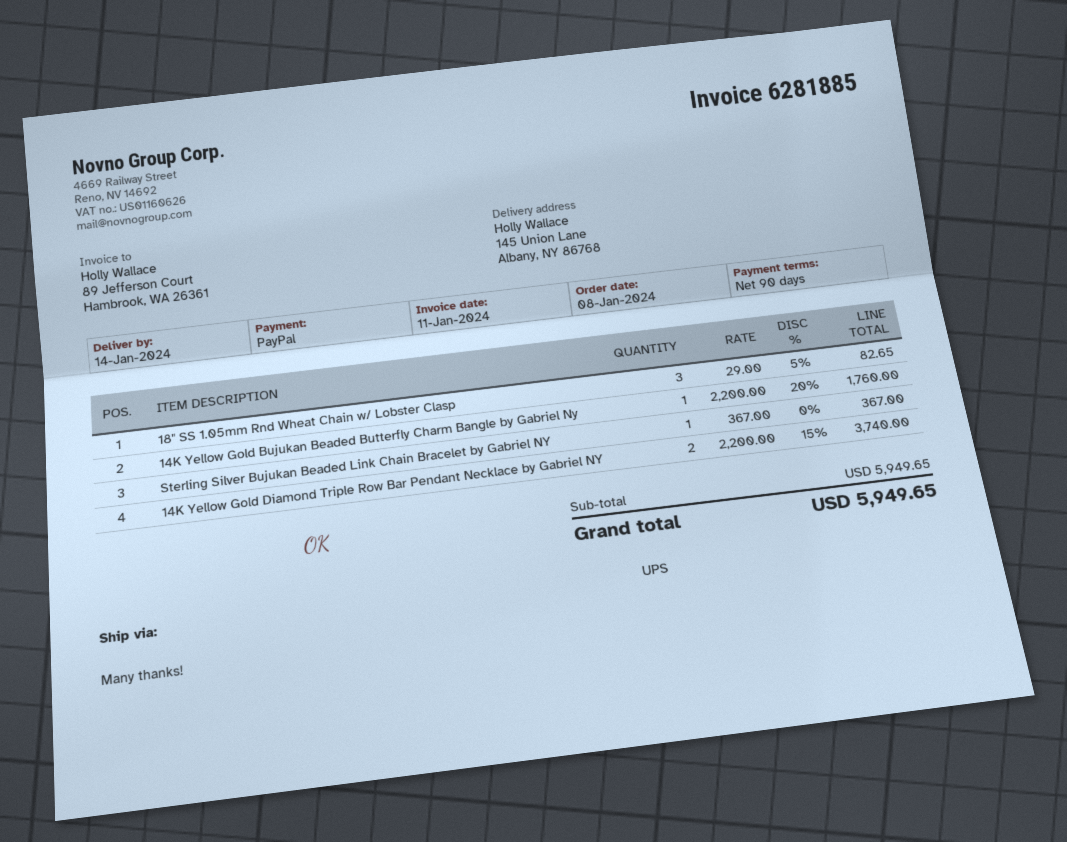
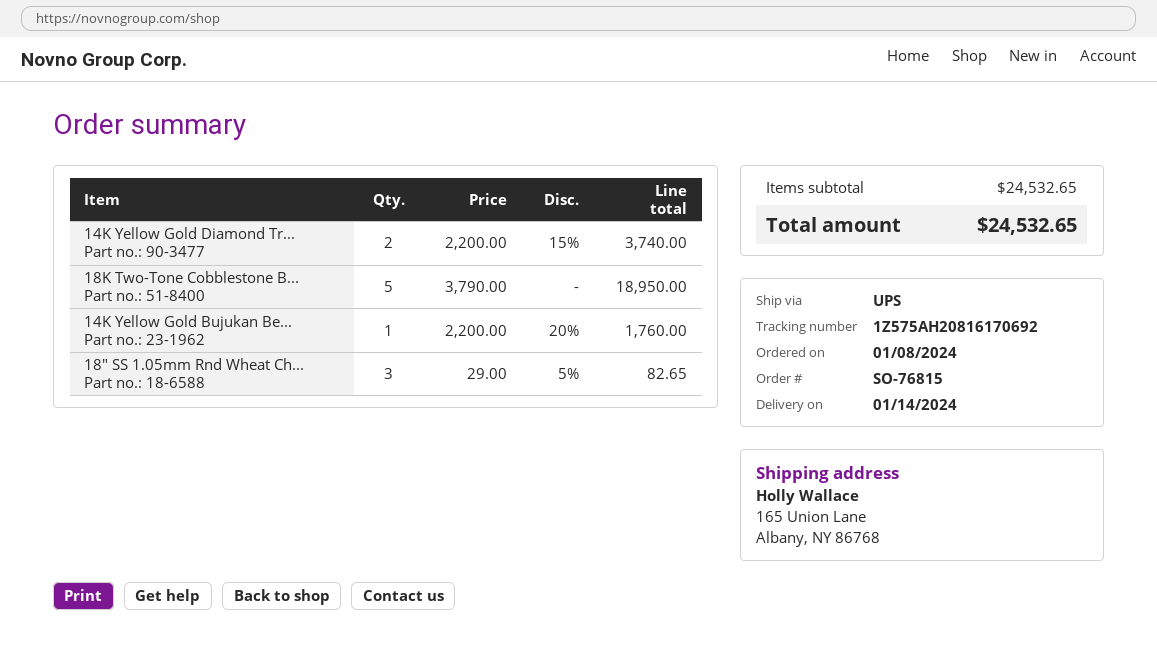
ship to: 145 Union Lane, Albany, NY 86768 -> 165 Union Lane, Albany, NY 86768
Sterling Silver Bujukan Beaded Link Chain Bracelet by Gabriel NY: 1 x 367.00 = 367.00 -> none
18K Two-Tone Cobblestone B...: none -> 5 x 3790.00 = 18950.00
subtotal: 5949.65 -> 24532.65
total: 5949.65 -> 24532.65

